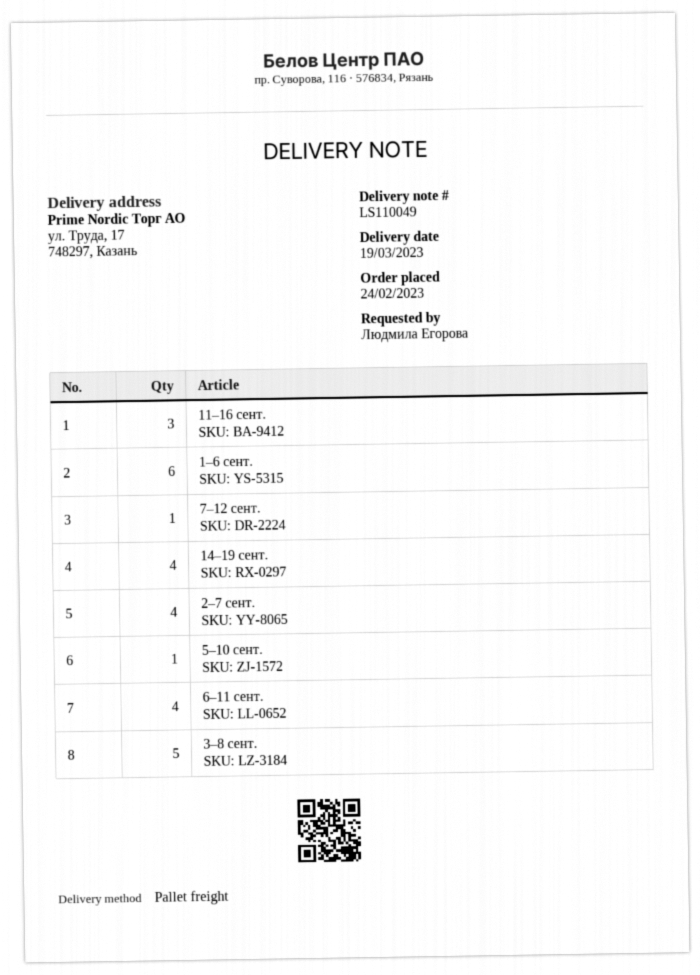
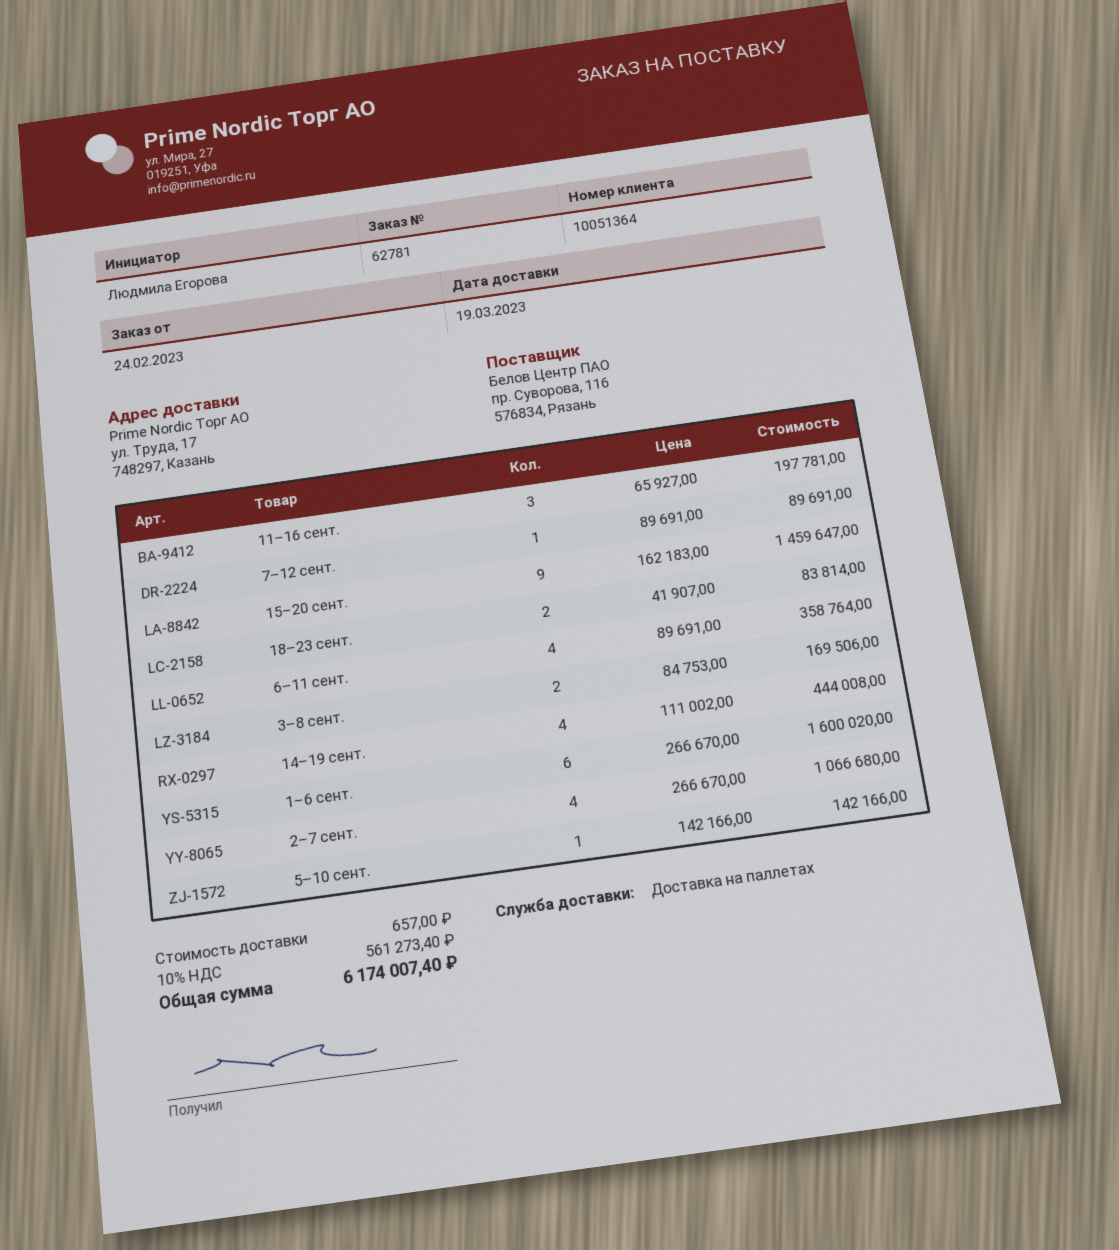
3–8 сент.: 5 -> 2
15–20 сент.: none -> 9
18–23 сент.: none -> 2

